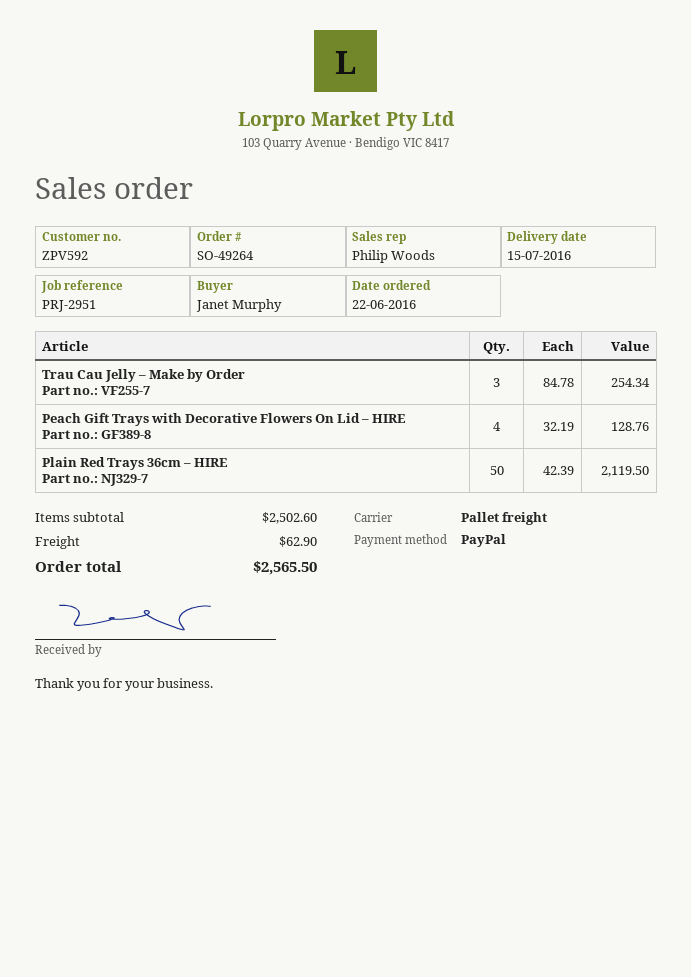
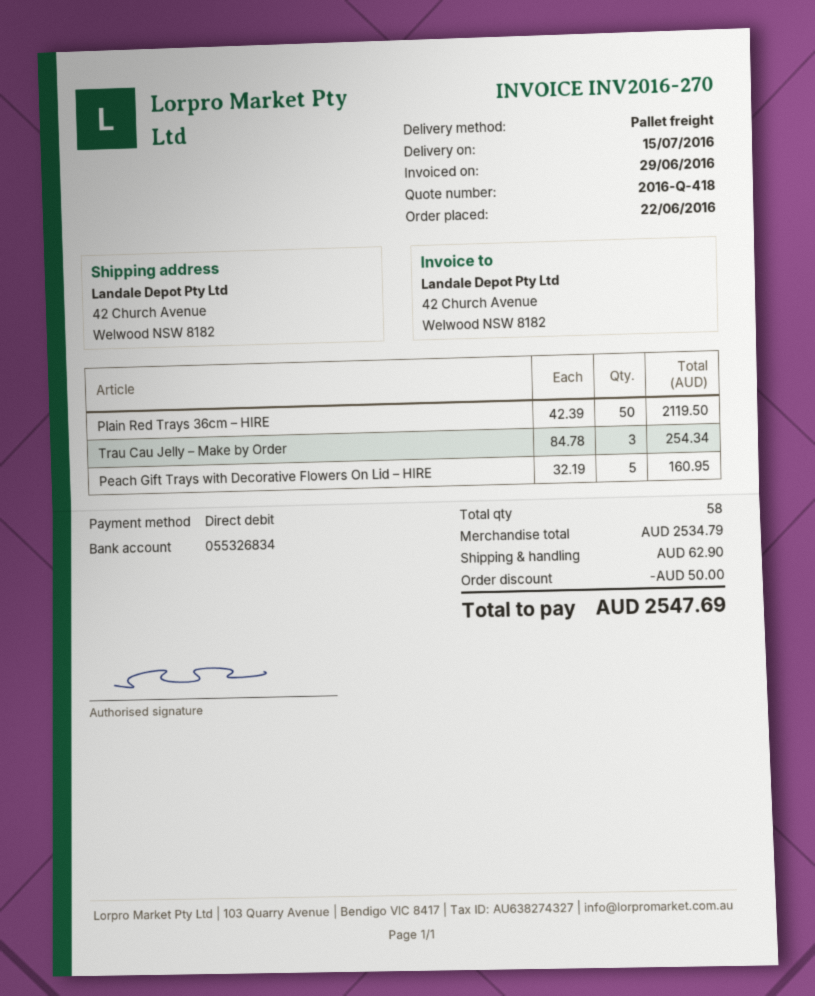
payment method: PayPal -> direct debit
Peach Gift Trays with Decorative Flowers On Lid – HIRE: 4 x 32.19 = 128.76 -> 5 x 32.19 = 160.95
subtotal: 2502.60 -> 2534.79
discount: none -> 50.00
total: 2565.50 -> 2547.69

